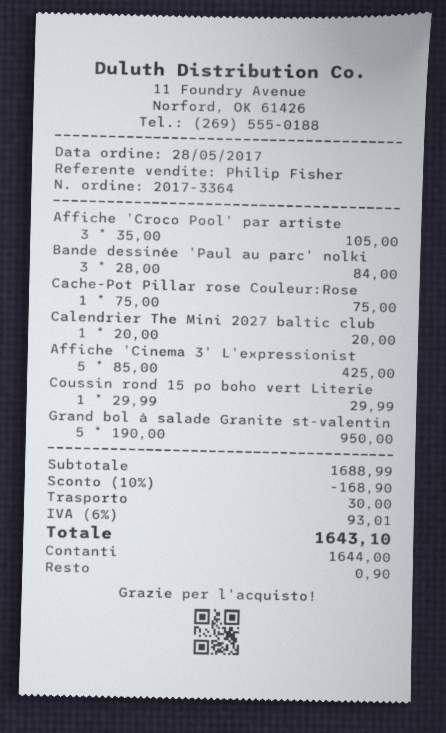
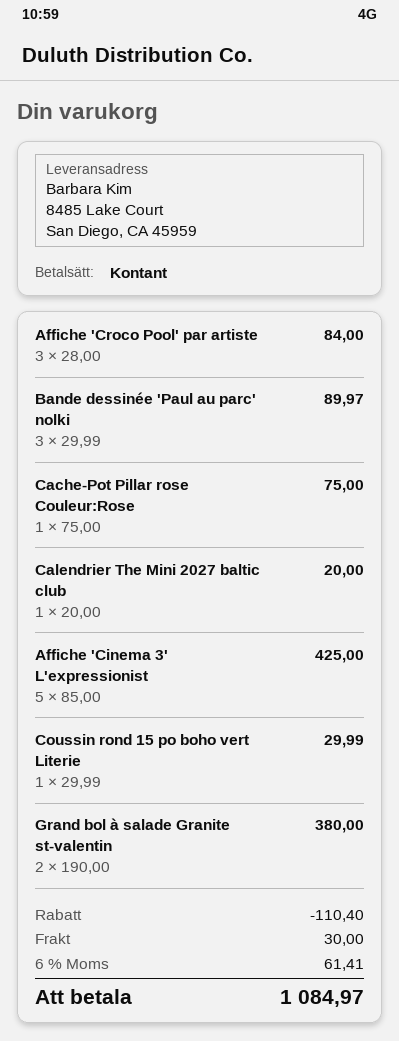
Affiche 'Croco Pool' par artiste: 3 x 35.00 = 105.00 -> 3 x 28.00 = 84.00
Bande dessinée 'Paul au parc' nolki: 3 x 28.00 = 84.00 -> 3 x 29.99 = 89.97
Grand bol à salade Granite st-valentin: 5 x 190.00 = 950.00 -> 2 x 190.00 = 380.00
discount: 168.90 -> 110.40
tax: 6% = 93.01 -> 6% = 61.41
total: 1643.10 -> 1084.97

